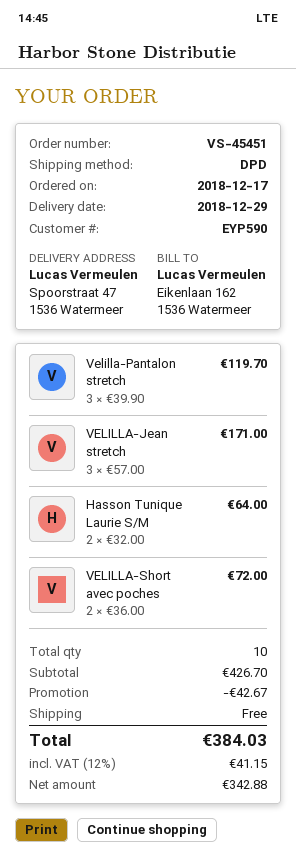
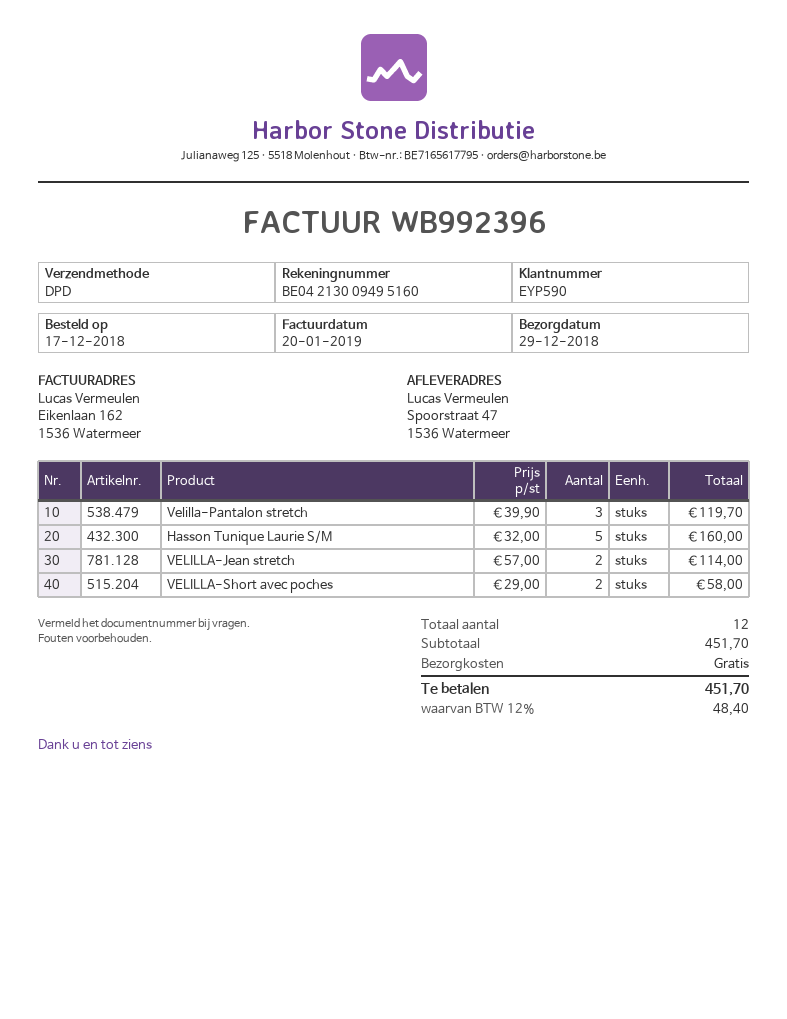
VELILLA-Jean stretch: 3 x 57.00 = 171.00 -> 2 x 57.00 = 114.00
Hasson Tunique Laurie S/M: 2 x 32.00 = 64.00 -> 5 x 32.00 = 160.00
VELILLA-Short avec poches: 2 x 36.00 = 72.00 -> 2 x 29.00 = 58.00
total quantity: 10 -> 12
subtotal: 426.70 -> 451.70
discount: 42.67 -> none
tax: 12% = 41.15 -> 12% = 48.40
total: 384.03 -> 451.70

